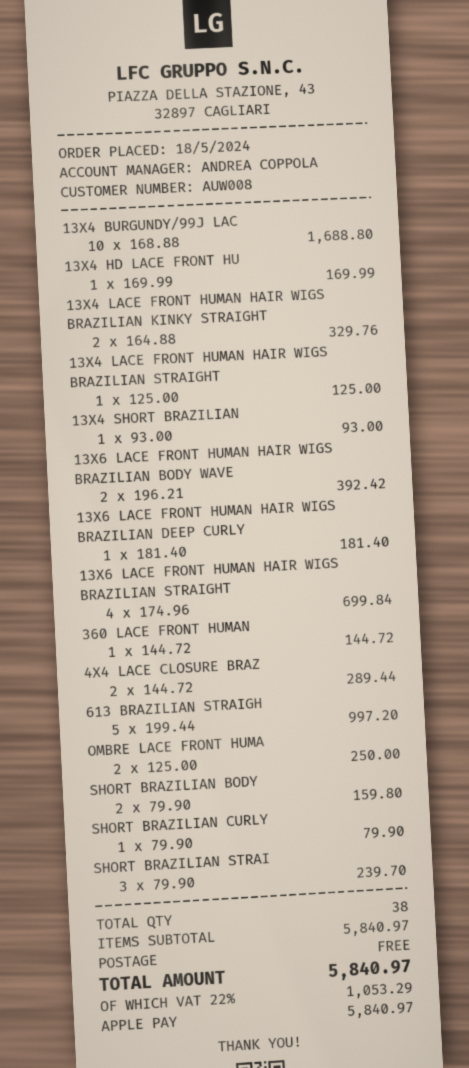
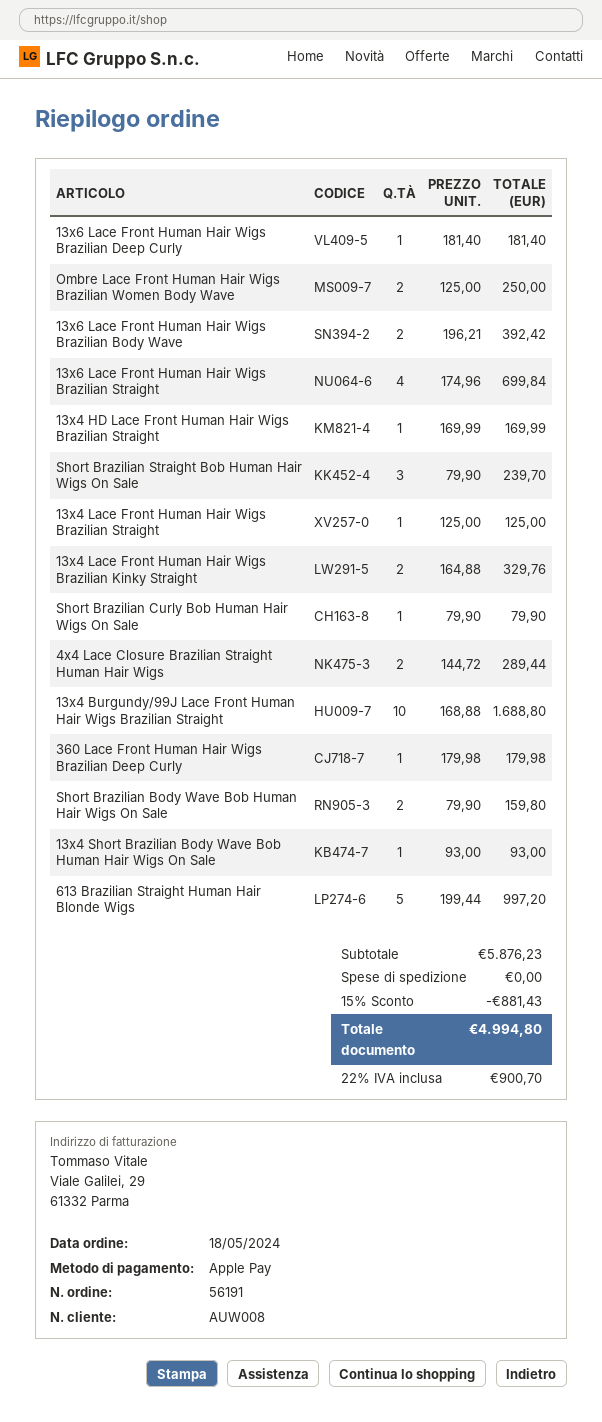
360 LACE FRONT HUMAN: 1 x 144.72 = 144.72 -> 1 x 179.98 = 179.98
subtotal: 5840.97 -> 5876.23
discount: none -> 15% = 881.43
tax: 22% = 1053.29 -> 22% = 900.70
total: 5840.97 -> 4994.80

